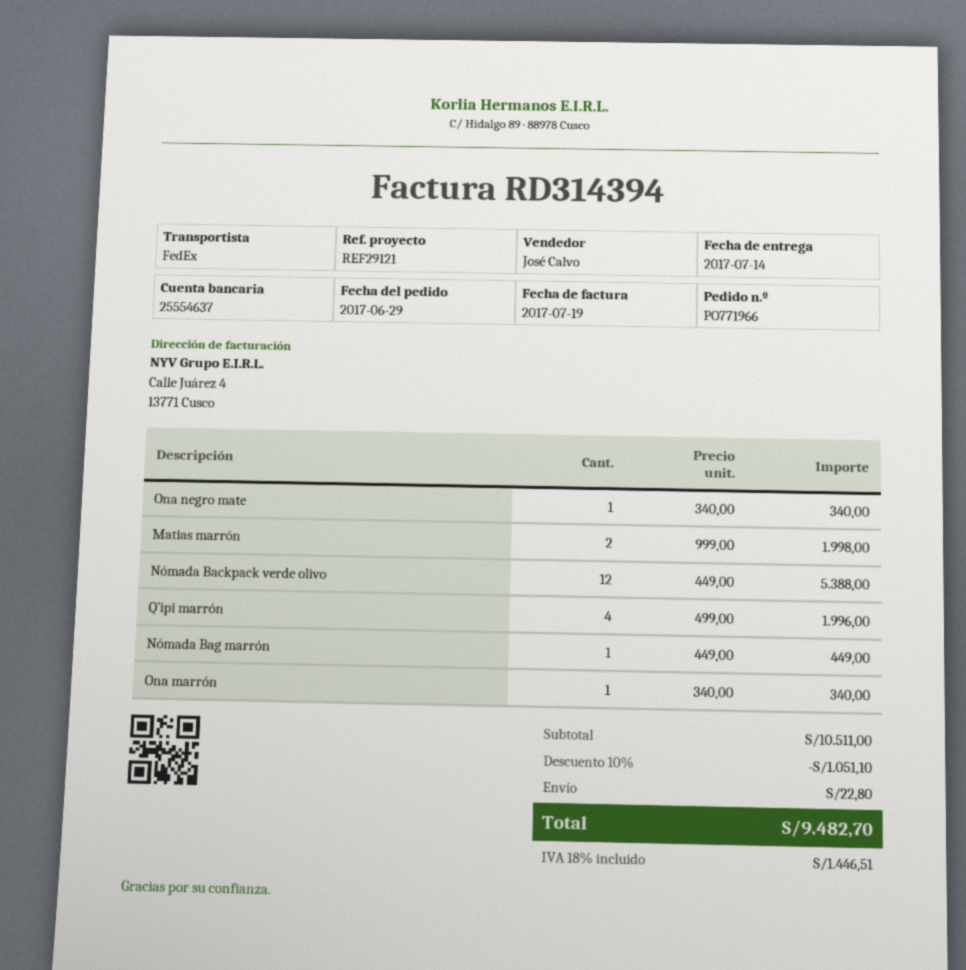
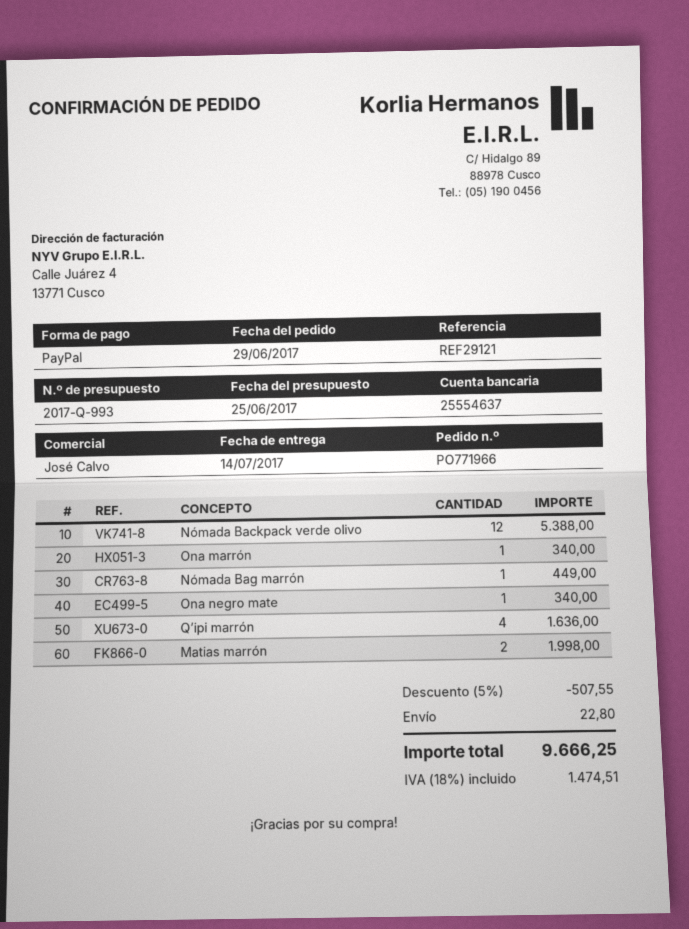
Q’ipi marrón: 4 for 1996.00 -> 4 for 1636.00
discount: 10% = 1051.10 -> 5% = 507.55
tax: 18% = 1446.51 -> 18% = 1474.51
total: 9482.70 -> 9666.25

